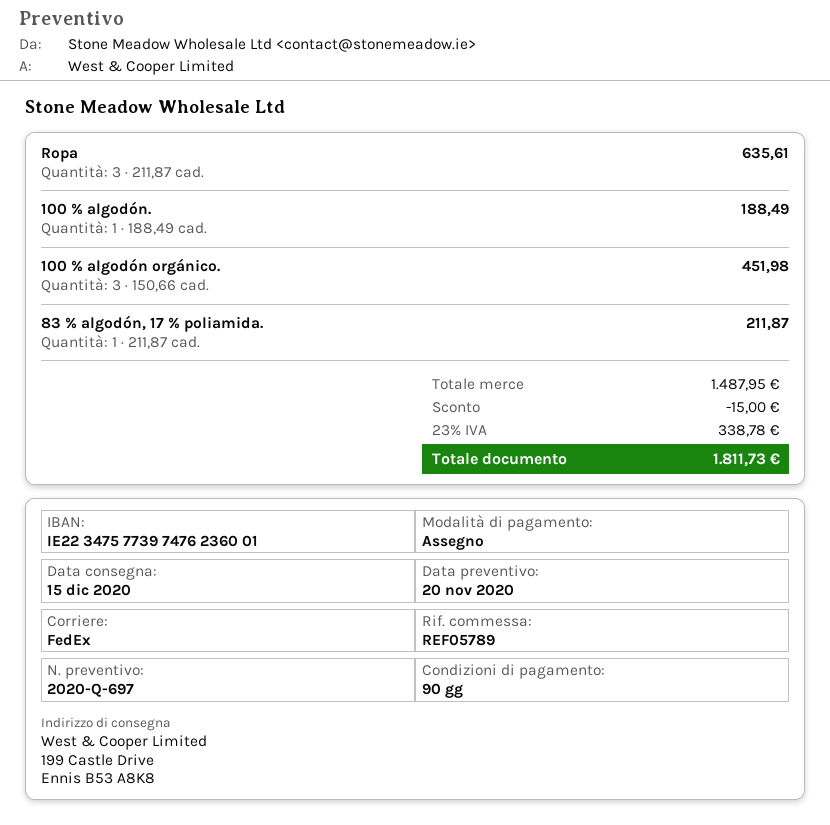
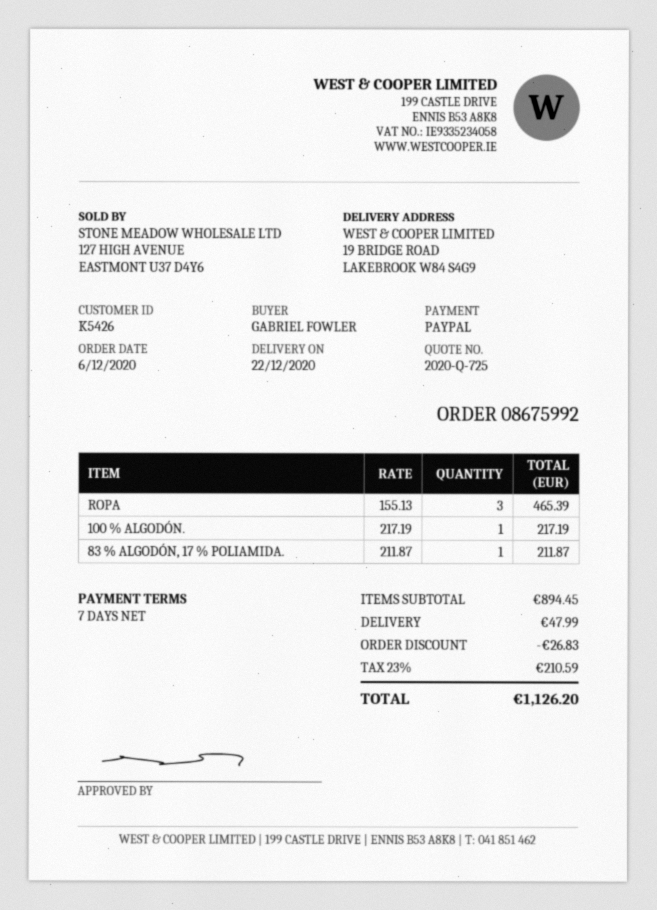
quote number: 2020-Q-697 -> 2020-Q-725
delivery date: 2020-12-15 -> 2020-12-22
payment terms: 90 days -> 7 days
payment method: cheque -> PayPal
ship to: 199 Castle Drive, Ennis B53 A8K8 -> 19 BRIDGE ROAD, LAKEBROOK W84 S4G9
Ropa: 3 x 211.87 = 635.61 -> 3 x 155.13 = 465.39
100 % algodón.: 1 x 188.49 = 188.49 -> 1 x 217.19 = 217.19
100 % algodón orgánico.: 3 x 150.66 = 451.98 -> none
subtotal: 1487.95 -> 894.45
discount: 15.00 -> 26.83
shipping: none -> 47.99
tax: 23% = 338.78 -> 23% = 210.59
total: 1811.73 -> 1126.20

